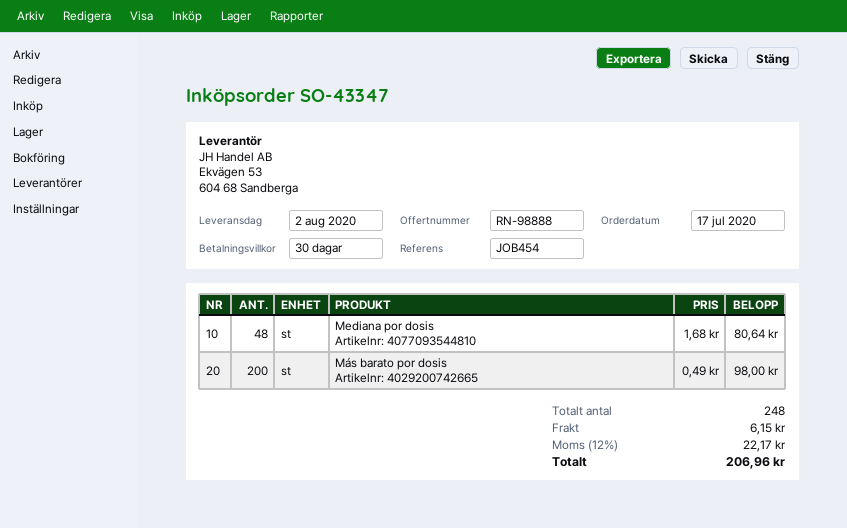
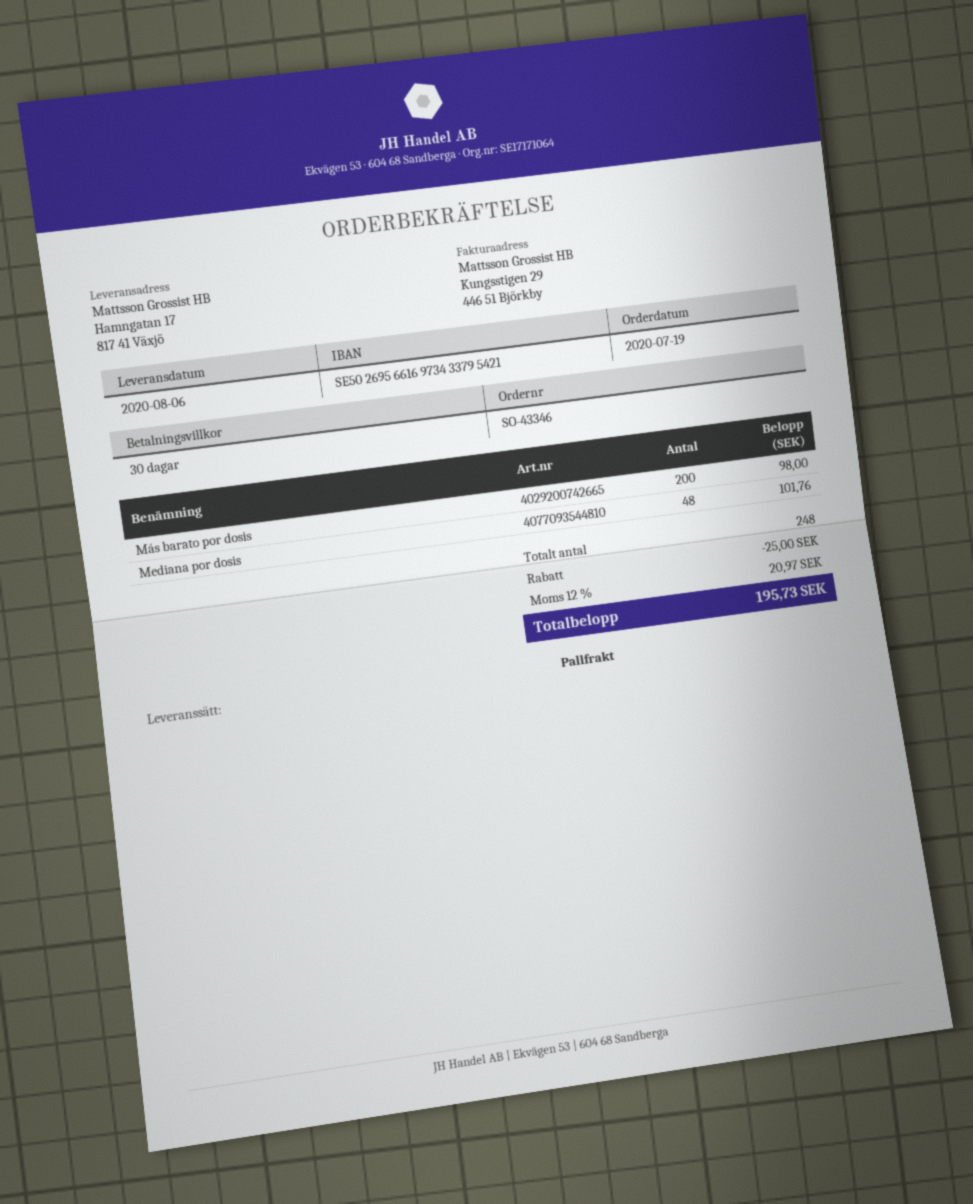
order number: SO-43347 -> SO-43346
order date: 2020-07-17 -> 2020-07-19
delivery date: 2020-08-02 -> 2020-08-06
Mediana por dosis: 48 for 80.64 -> 48 for 101.76
discount: none -> 25.00
shipping: 6.15 -> none
tax: 12% = 22.17 -> 12% = 20.97
total: 206.96 -> 195.73

